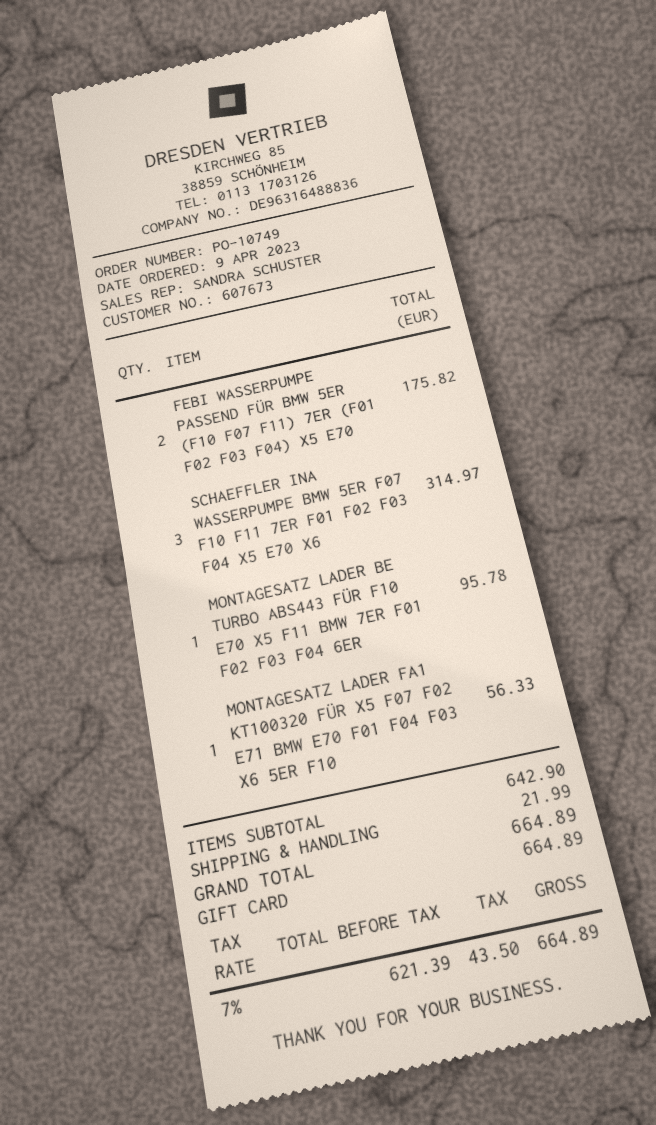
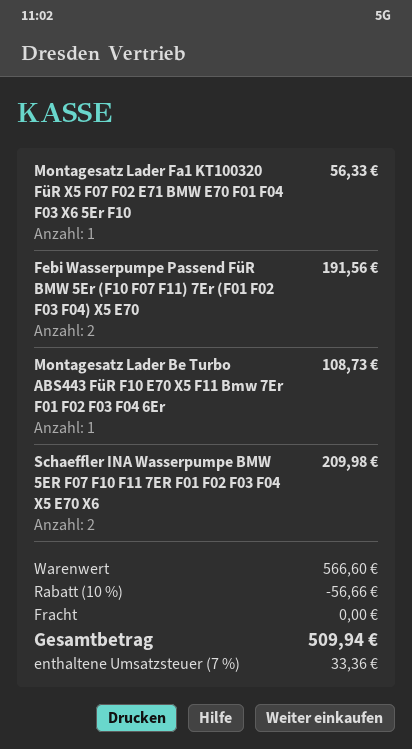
FEBI WASSERPUMPE PASSEND FÜR BMW 5ER (F10 F07 F11) 7ER (F01 F02 F03 F04) X5 E70: 2 for 175.82 -> 2 for 191.56
SCHAEFFLER INA WASSERPUMPE BMW 5ER F07 F10 F11 7ER F01 F02 F03 F04 X5 E70 X6: 3 for 314.97 -> 2 for 209.98
MONTAGESATZ LADER BE TURBO ABS443 FÜR F10 E70 X5 F11 BMW 7ER F01 F02 F03 F04 6ER: 1 for 95.78 -> 1 for 108.73
subtotal: 642.90 -> 566.60
discount: none -> 10% = 56.66
shipping: 21.99 -> 0.00
tax: 7% = 43.50 -> 7% = 33.36
total: 664.89 -> 509.94

